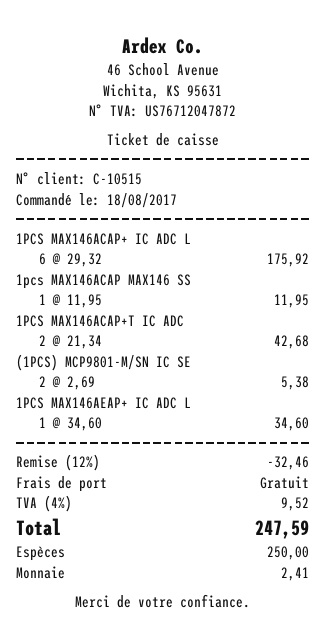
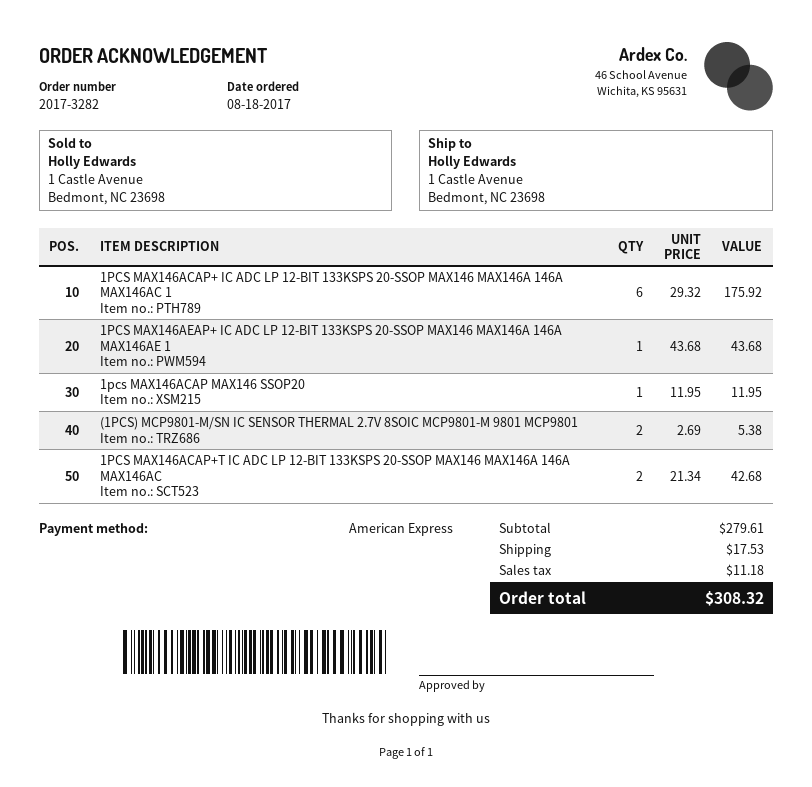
payment method: cash -> American Express
1PCS MAX146AEAP+ IC ADC L: 1 x 34.60 = 34.60 -> 1 x 43.68 = 43.68
discount: 12% = 32.46 -> none
shipping: 0.00 -> 17.53
tax: 9.52 -> 11.18
total: 247.59 -> 308.32

